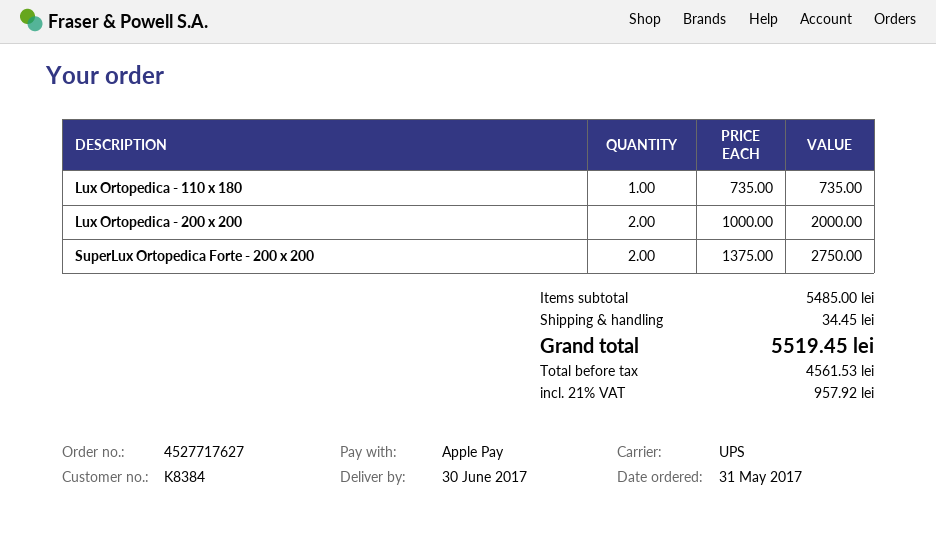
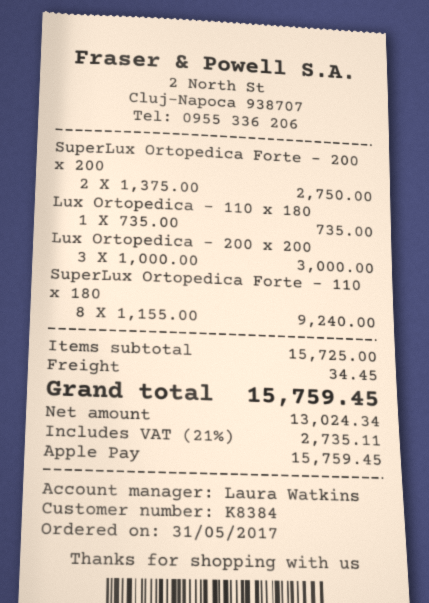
Lux Ortopedica - 200 x 200: 2 x 1000.00 = 2000.00 -> 3 x 1000.00 = 3000.00
SuperLux Ortopedica Forte - 110 x 180: none -> 8 x 1155.00 = 9240.00
subtotal: 5485.00 -> 15725.00
net: 4561.53 -> 13024.34
tax: 21% = 957.92 -> 21% = 2735.11
total: 5519.45 -> 15759.45

